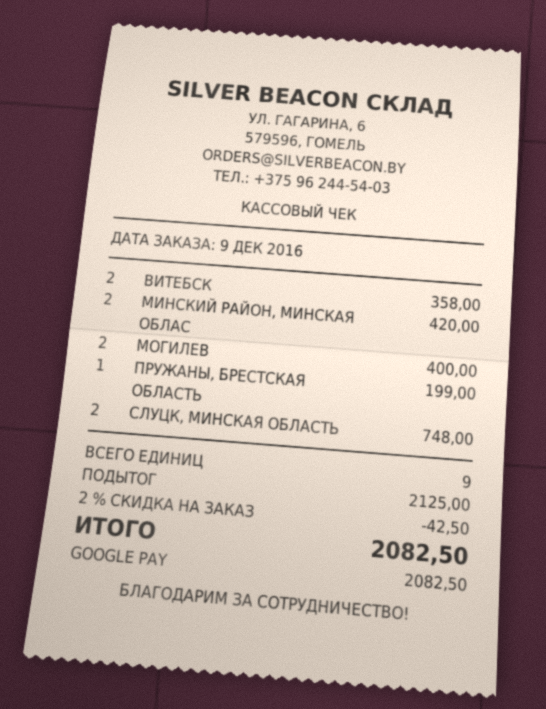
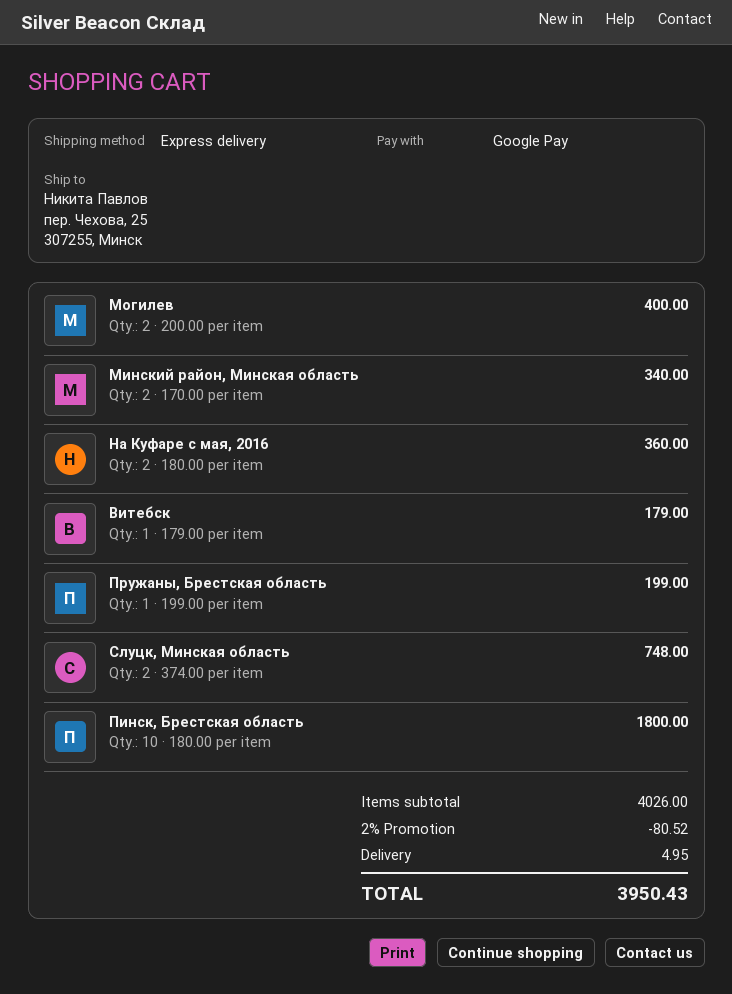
ВИТЕБСК: 2 for 358.00 -> 1 for 179.00
МИНСКИЙ РАЙОН, МИНСКАЯ ОБЛАС: 2 for 420.00 -> 2 for 340.00
На Куфаре с мая, 2016: none -> 2 for 360.00
Пинск, Брестская область: none -> 10 for 1800.00
subtotal: 2125.00 -> 4026.00
discount: 2% = 42.50 -> 2% = 80.52
shipping: none -> 4.95
total: 2082.50 -> 3950.43

